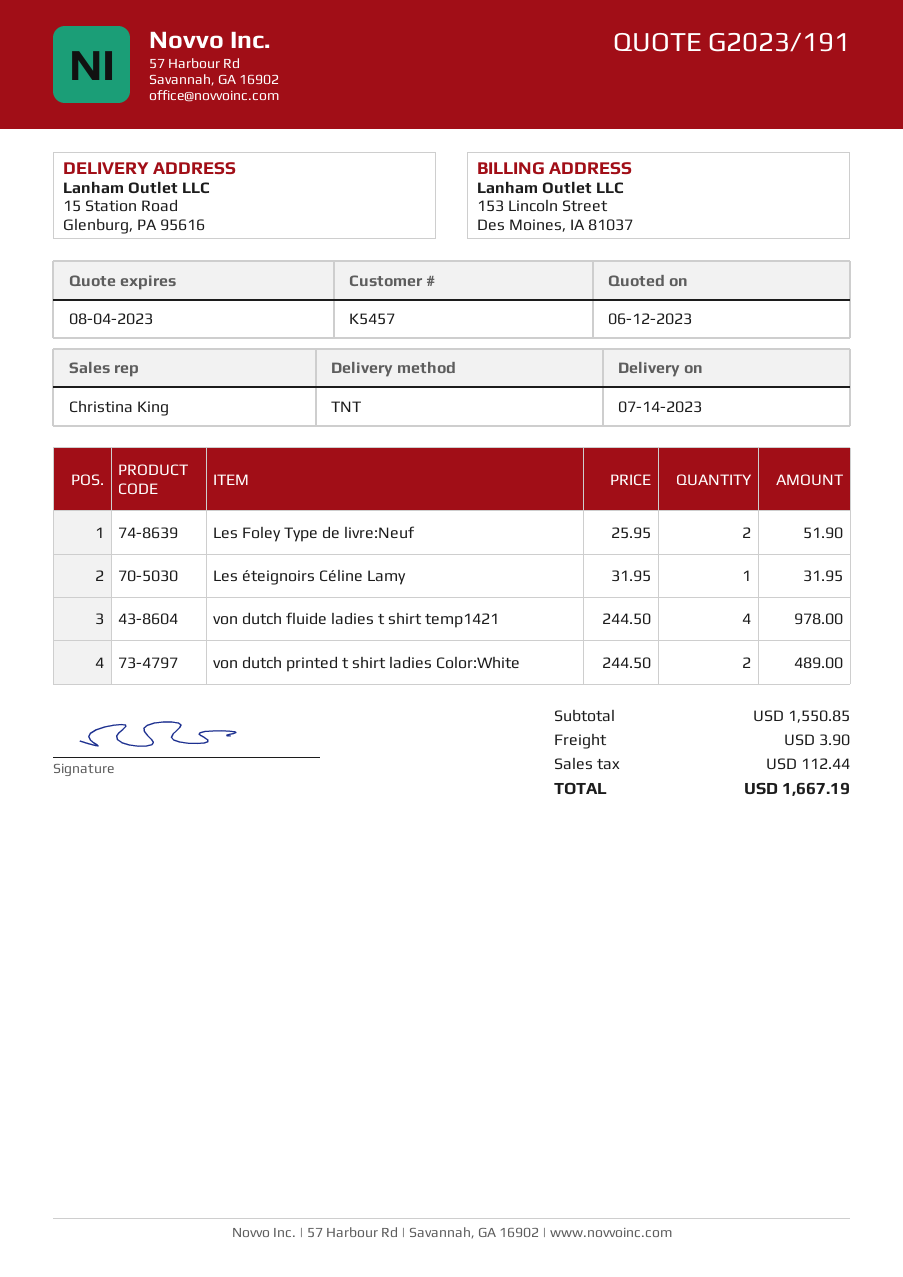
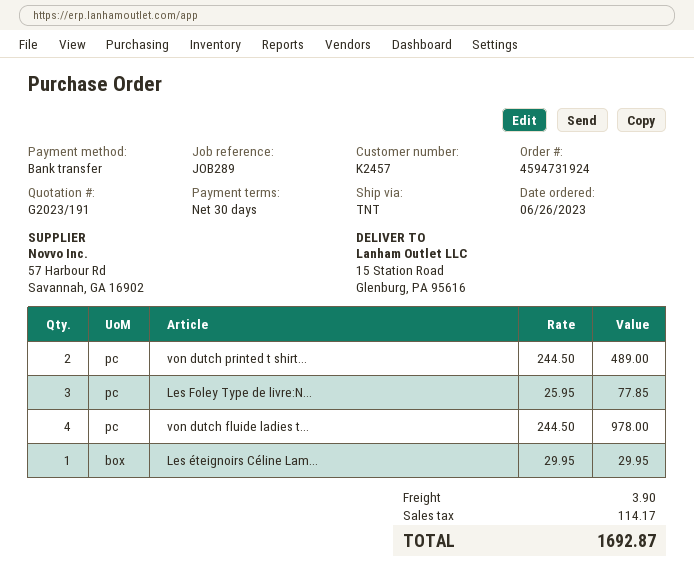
customer number: K5457 -> K2457
Les Foley Type de livre:Neuf: 2 x 25.95 = 51.90 -> 3 x 25.95 = 77.85
Les éteignoirs Céline Lamy: 1 x 31.95 = 31.95 -> 1 x 29.95 = 29.95
tax: 112.44 -> 114.17
total: 1667.19 -> 1692.87

